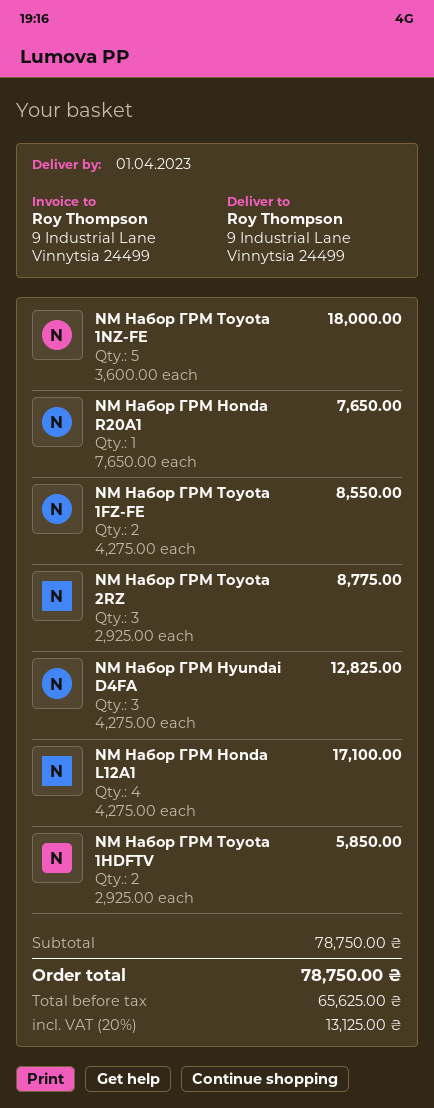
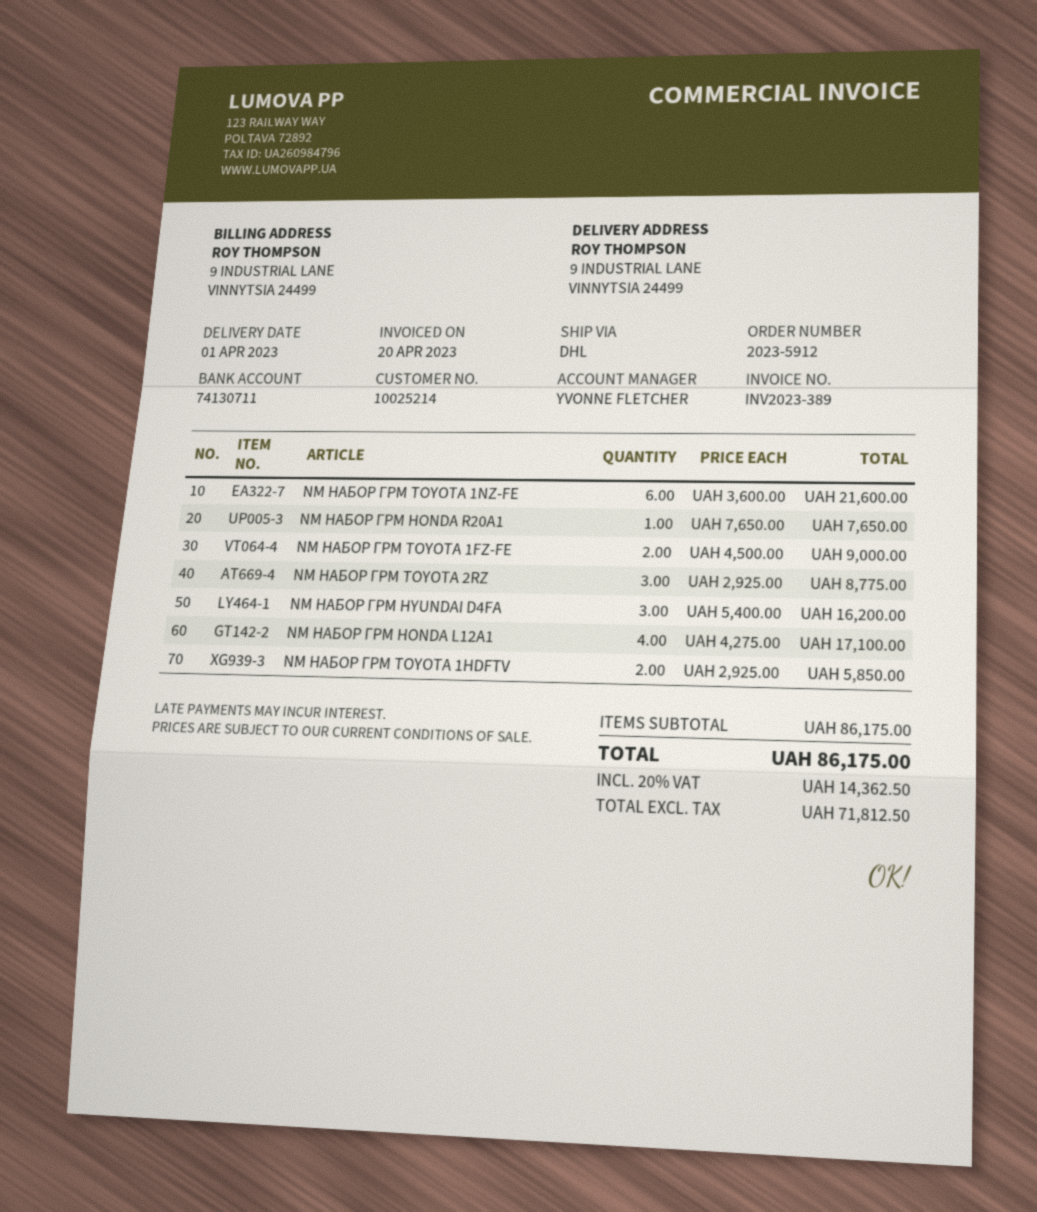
NM Набор ГРМ Toyota 1NZ-FE: 5 x 3600.00 = 18000.00 -> 6 x 3600.00 = 21600.00
NM Набор ГРМ Toyota 1FZ-FE: 2 x 4275.00 = 8550.00 -> 2 x 4500.00 = 9000.00
NM Набор ГРМ Hyundai D4FA: 3 x 4275.00 = 12825.00 -> 3 x 5400.00 = 16200.00
subtotal: 78750.00 -> 86175.00
net: 65625.00 -> 71812.50
tax: 20% = 13125.00 -> 20% = 14362.50
total: 78750.00 -> 86175.00

